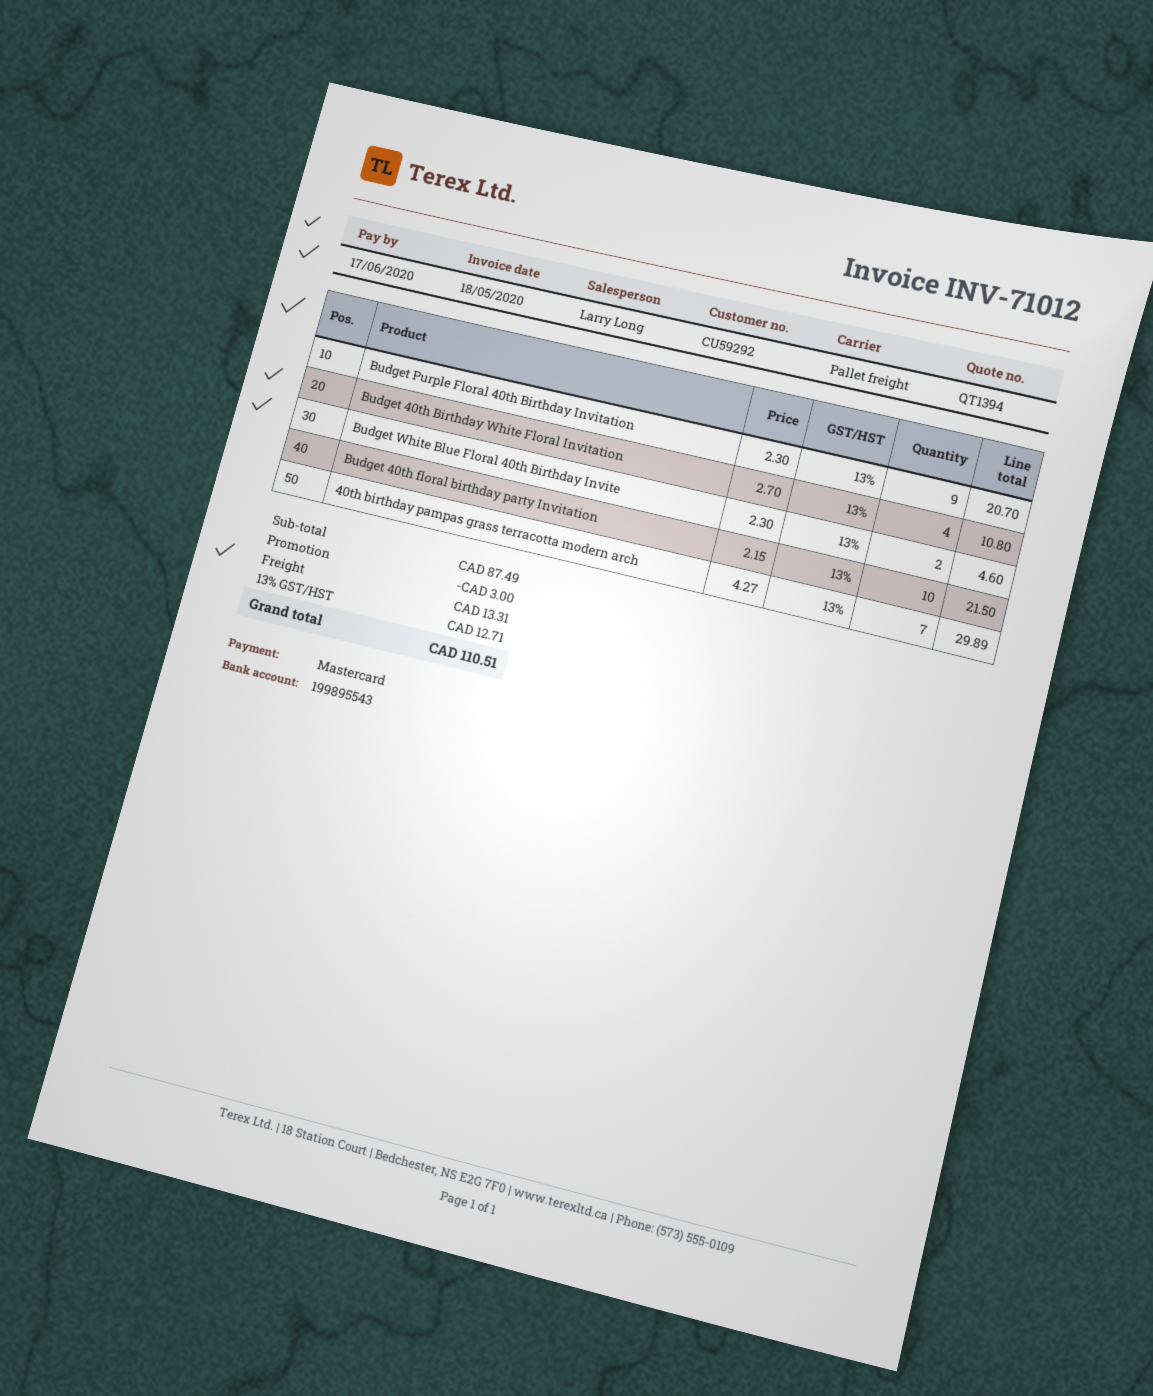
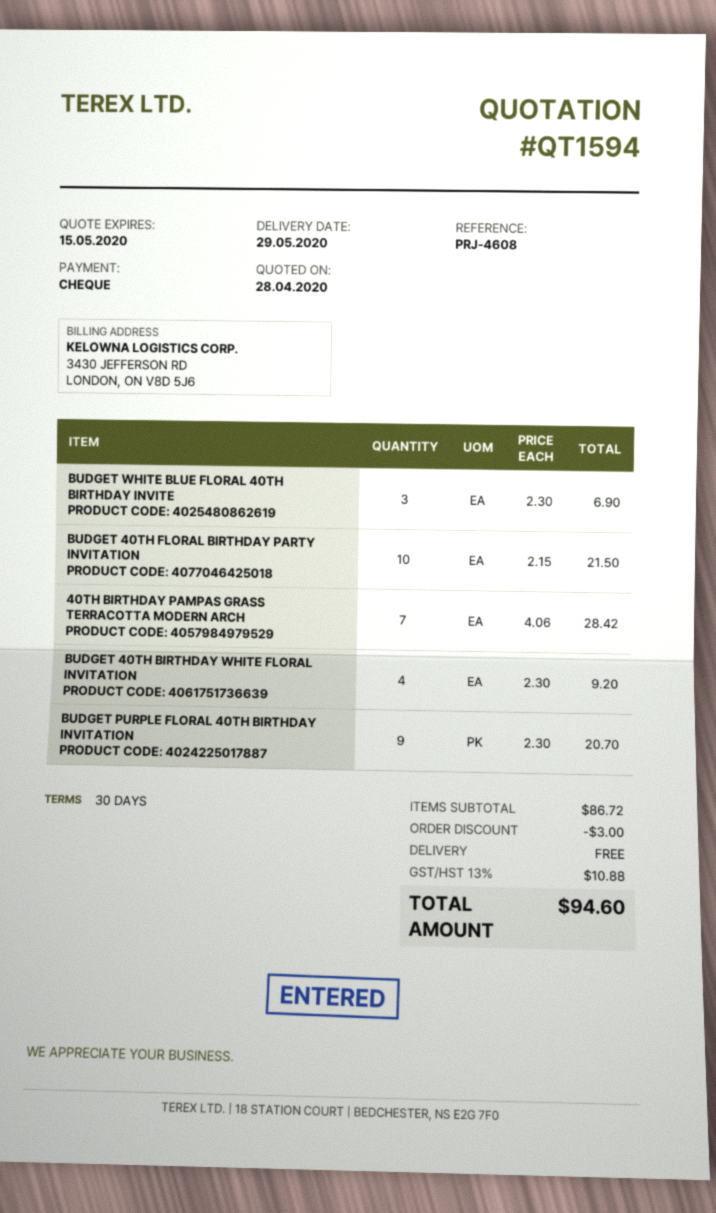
quote number: QT1394 -> QT1594
payment method: Mastercard -> cheque
Budget 40th Birthday White Floral Invitation: 4 x 2.70 = 10.80 -> 4 x 2.30 = 9.20
Budget White Blue Floral 40th Birthday Invite: 2 x 2.30 = 4.60 -> 3 x 2.30 = 6.90
40th birthday pampas grass terracotta modern arch: 7 x 4.27 = 29.89 -> 7 x 4.06 = 28.42
subtotal: 87.49 -> 86.72
shipping: 13.31 -> 0.00
tax: 13% = 12.71 -> 13% = 10.88
total: 110.51 -> 94.60

